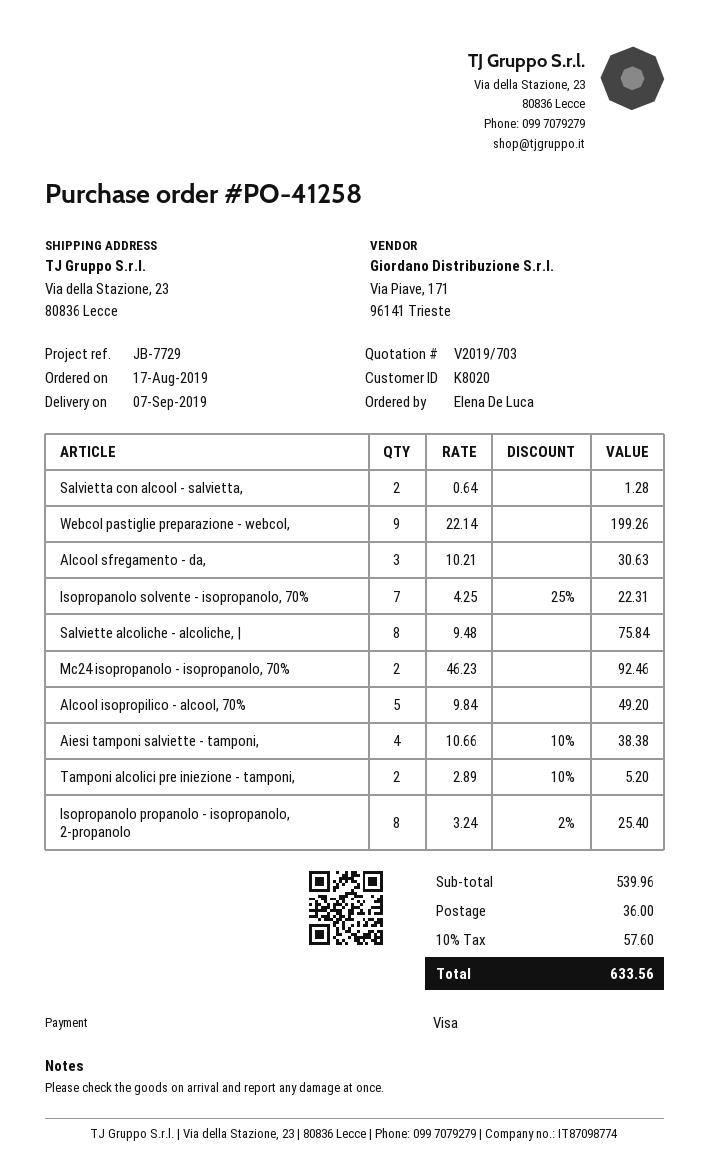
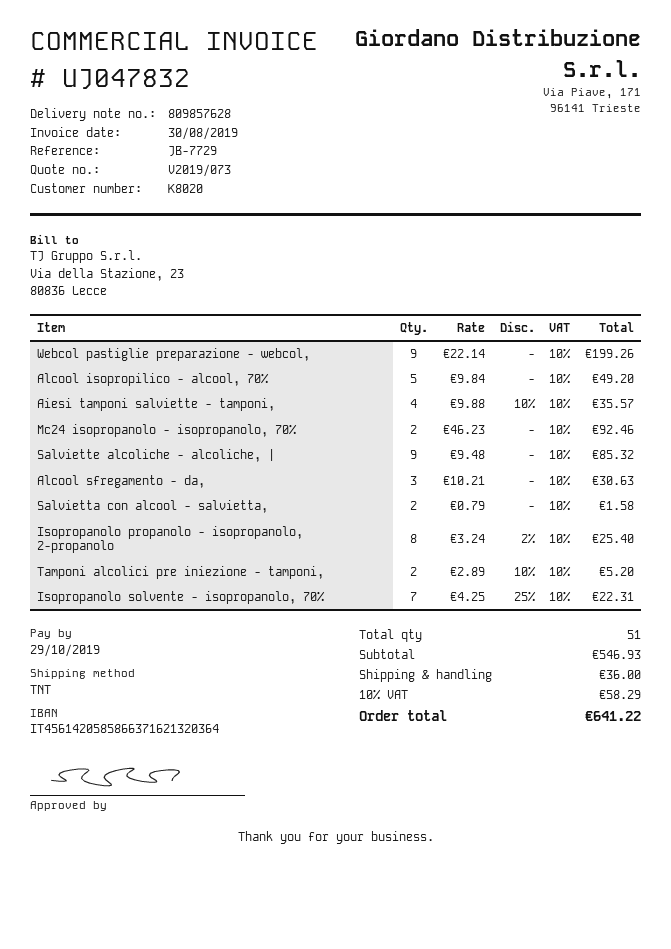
quote number: V2019/703 -> V2019/073
Salvietta con alcool - salvietta,: 2 x 0.64 = 1.28 -> 2 x 0.79 = 1.58
Salviette alcoliche - alcoliche, |: 8 x 9.48 = 75.84 -> 9 x 9.48 = 85.32
Aiesi tamponi salviette - tamponi,: 4 x 10.66 - 10% = 38.38 -> 4 x 9.88 - 10% = 35.57
subtotal: 539.96 -> 546.93
tax: 10% = 57.60 -> 10% = 58.29
total: 633.56 -> 641.22

